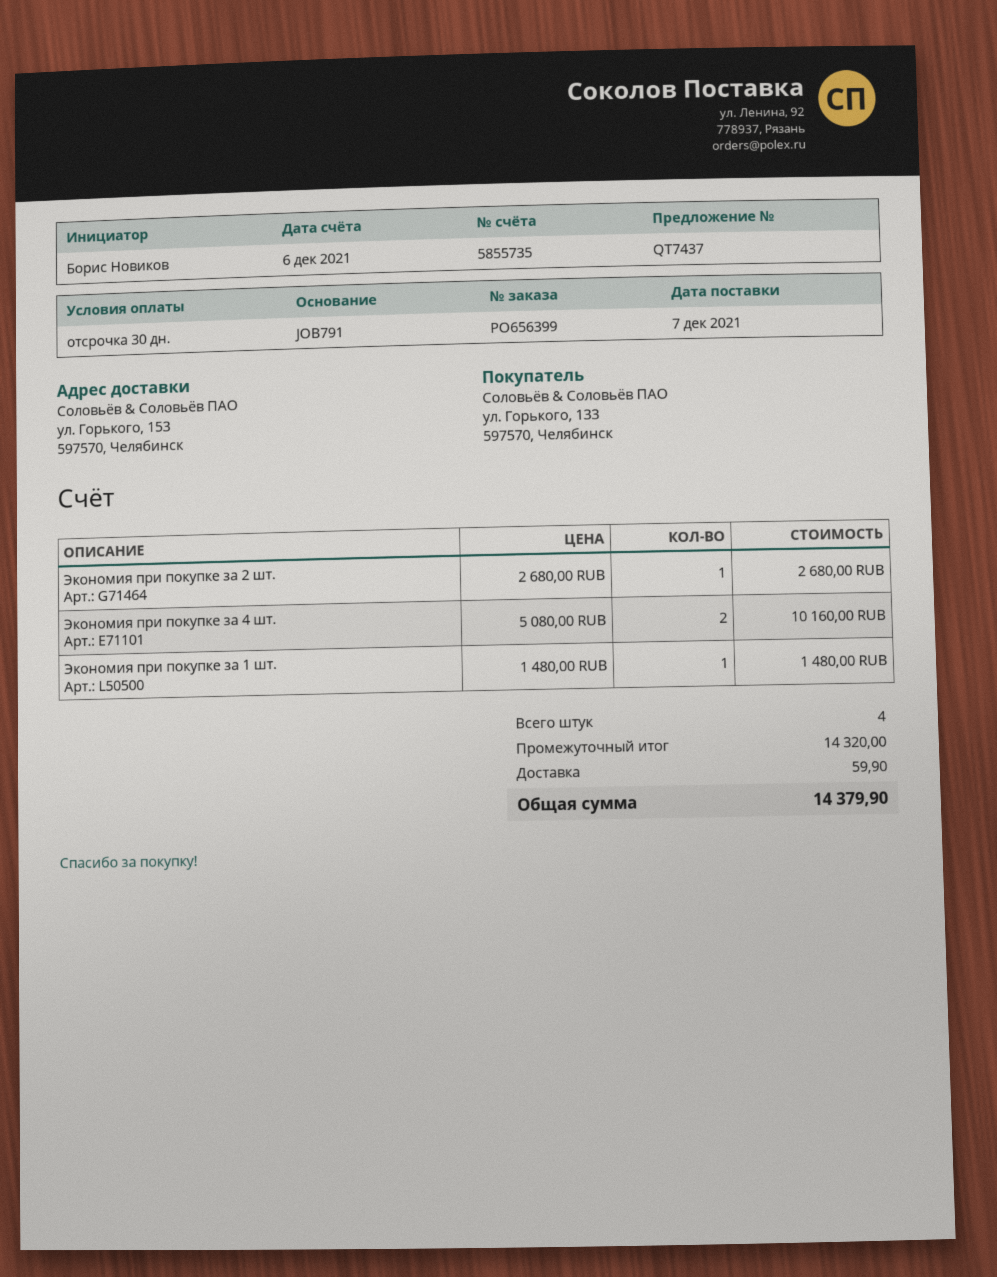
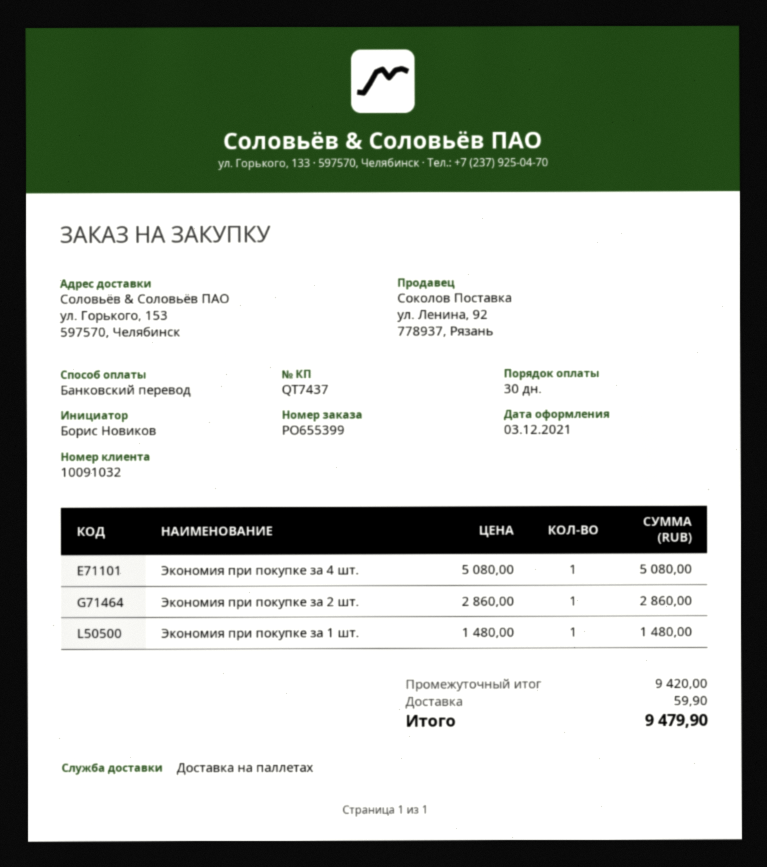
order number: PO656399 -> PO655399
Экономия при покупке за 2 шт.: 1 x 2680.00 = 2680.00 -> 1 x 2860.00 = 2860.00
Экономия при покупке за 4 шт.: 2 x 5080.00 = 10160.00 -> 1 x 5080.00 = 5080.00
subtotal: 14320.00 -> 9420.00
total: 14379.90 -> 9479.90

